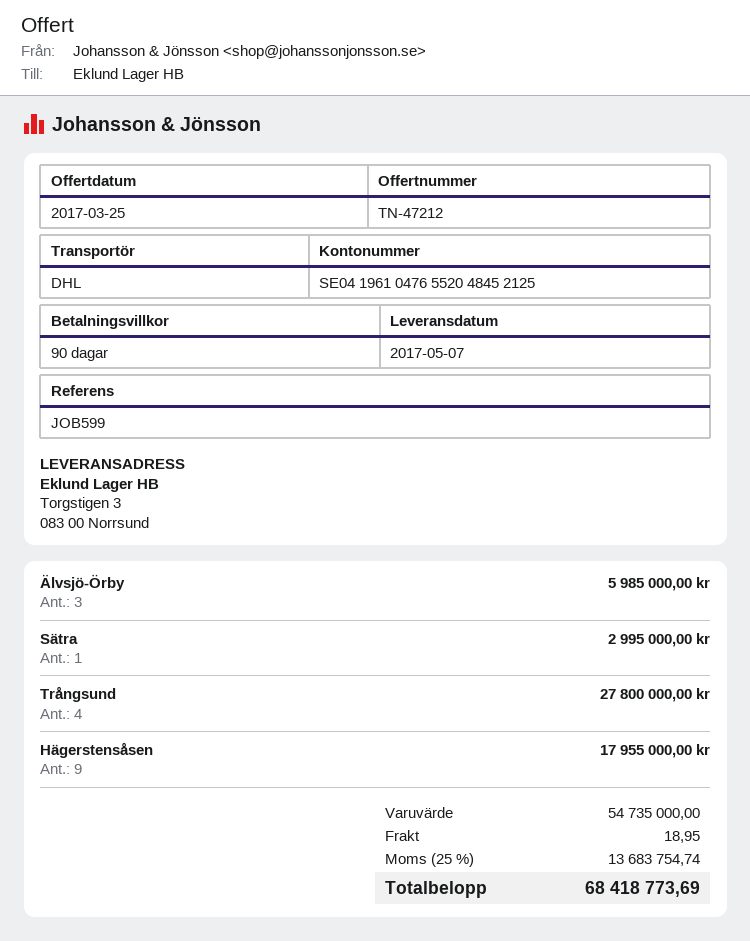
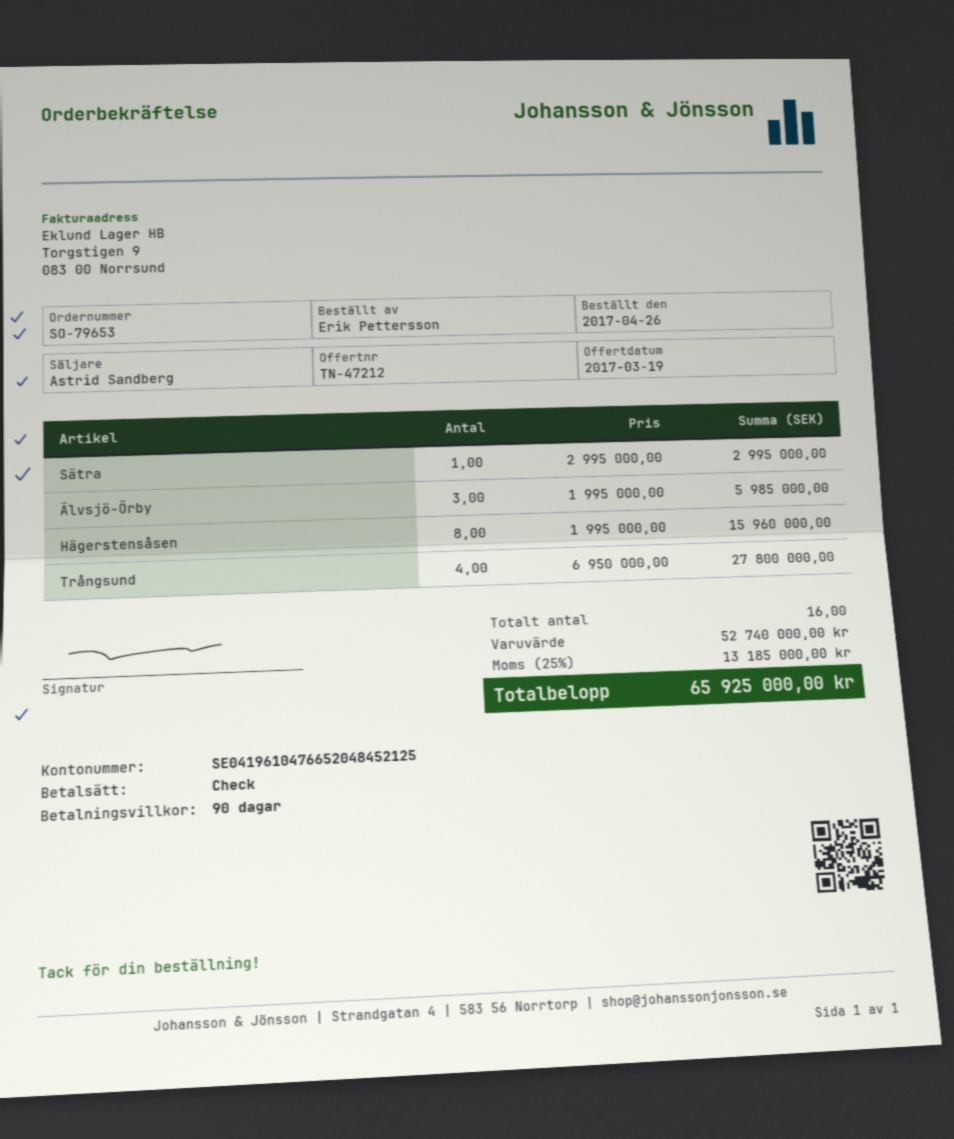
quote date: 2017-03-25 -> 2017-03-19
bank account: SE0419610476552048452125 -> SE0419610476652048452125
Hägerstensåsen: 9 for 17955000.00 -> 8 for 15960000.00
subtotal: 54735000.00 -> 52740000.00
shipping: 18.95 -> none
tax: 25% = 13683754.74 -> 25% = 13185000.00
total: 68418773.69 -> 65925000.00

